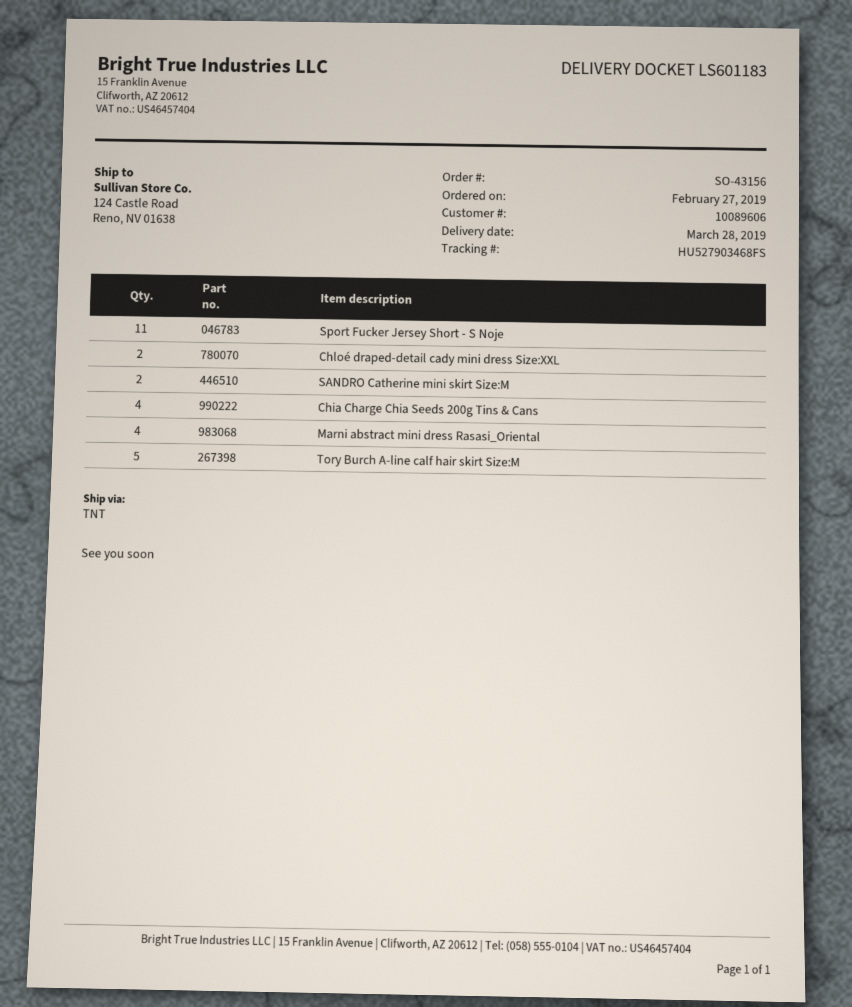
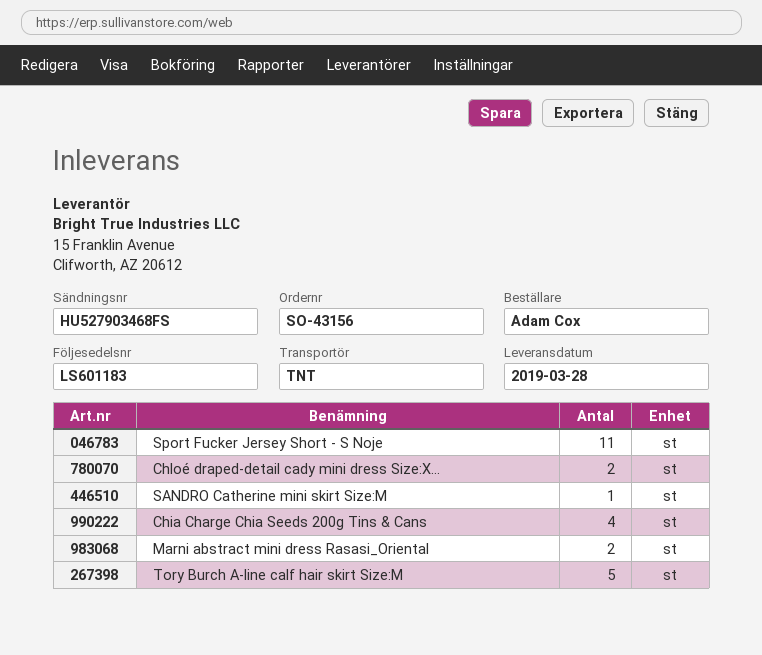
SANDRO Catherine mini skirt Size:M: 2 -> 1
Marni abstract mini dress Rasasi_Oriental: 4 -> 2

